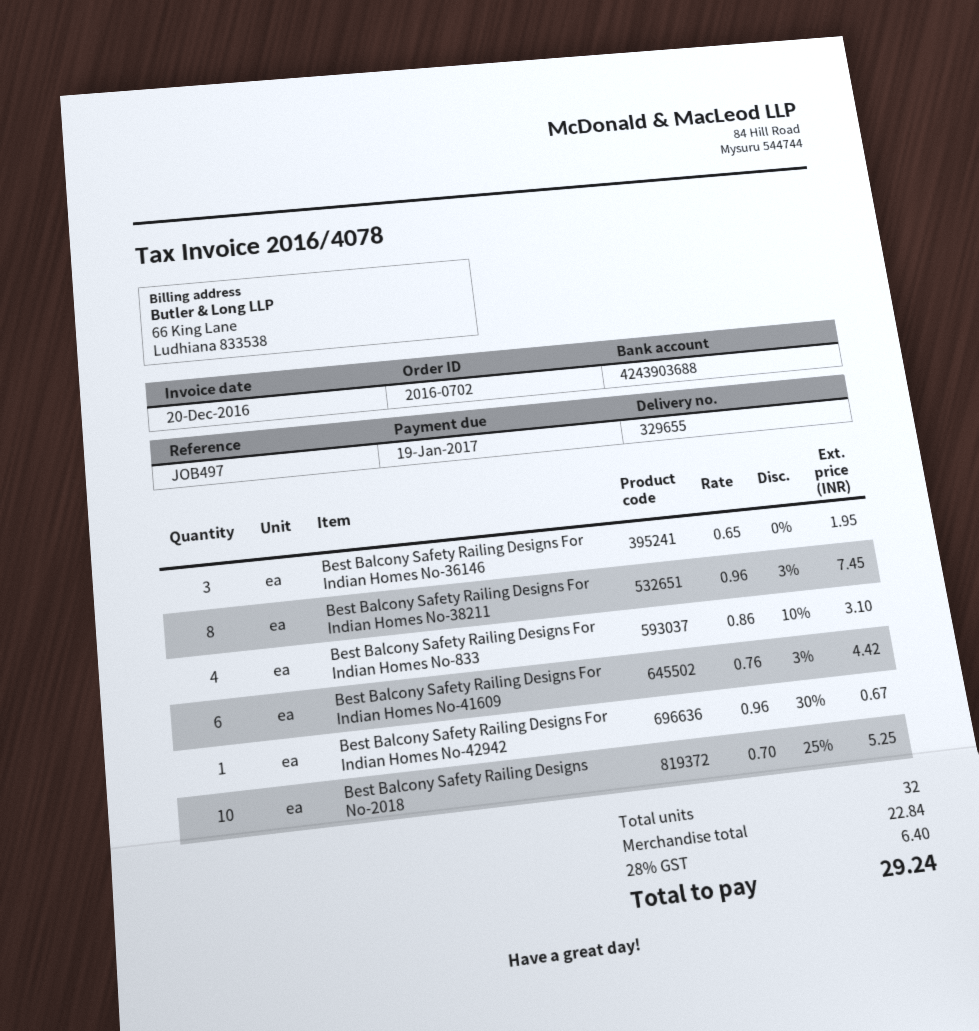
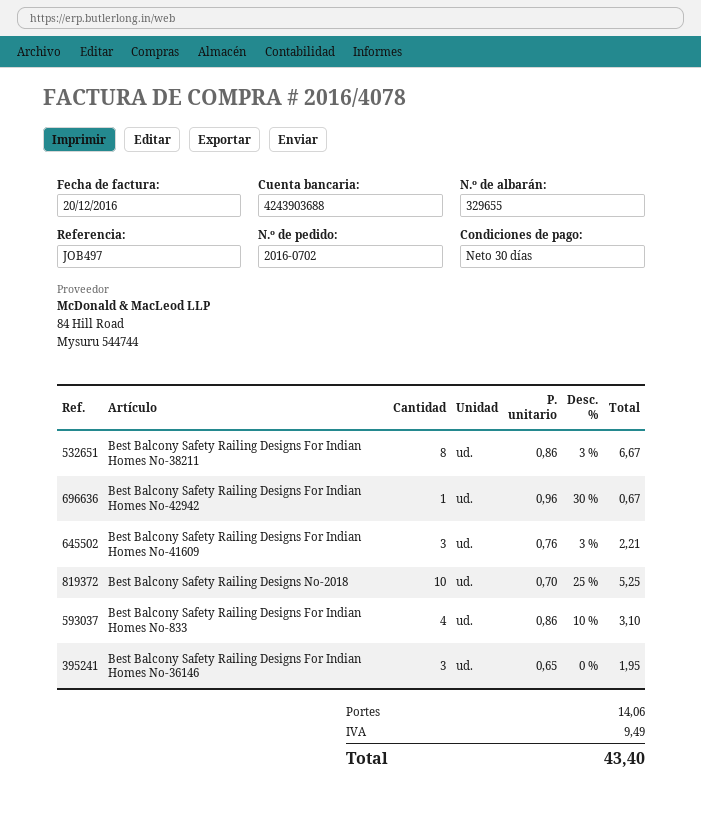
Best Balcony Safety Railing Designs For Indian Homes No-38211: 8 x 0.96 - 3% = 7.45 -> 8 x 0.86 - 3% = 6.67
Best Balcony Safety Railing Designs For Indian Homes No-41609: 6 x 0.76 - 3% = 4.42 -> 3 x 0.76 - 3% = 2.21
shipping: none -> 14.06
tax: 6.40 -> 9.49
total: 29.24 -> 43.40

